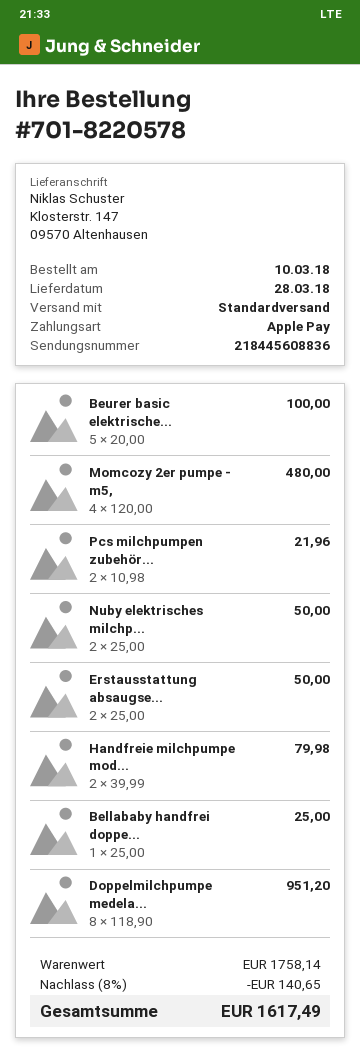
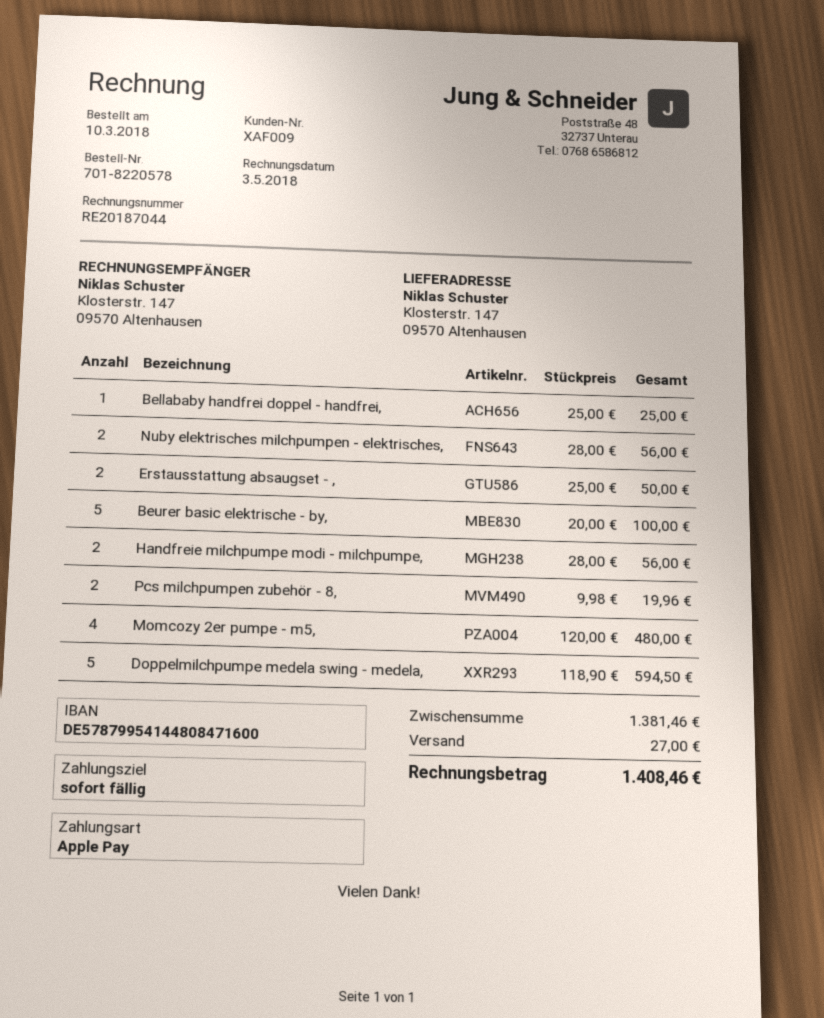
Pcs milchpumpen zubehör...: 2 x 10.98 = 21.96 -> 2 x 9.98 = 19.96
Nuby elektrisches milchp...: 2 x 25.00 = 50.00 -> 2 x 28.00 = 56.00
Handfreie milchpumpe mod...: 2 x 39.99 = 79.98 -> 2 x 28.00 = 56.00
Doppelmilchpumpe medela...: 8 x 118.90 = 951.20 -> 5 x 118.90 = 594.50
subtotal: 1758.14 -> 1381.46
discount: 8% = 140.65 -> none
shipping: none -> 27.00
total: 1617.49 -> 1408.46

